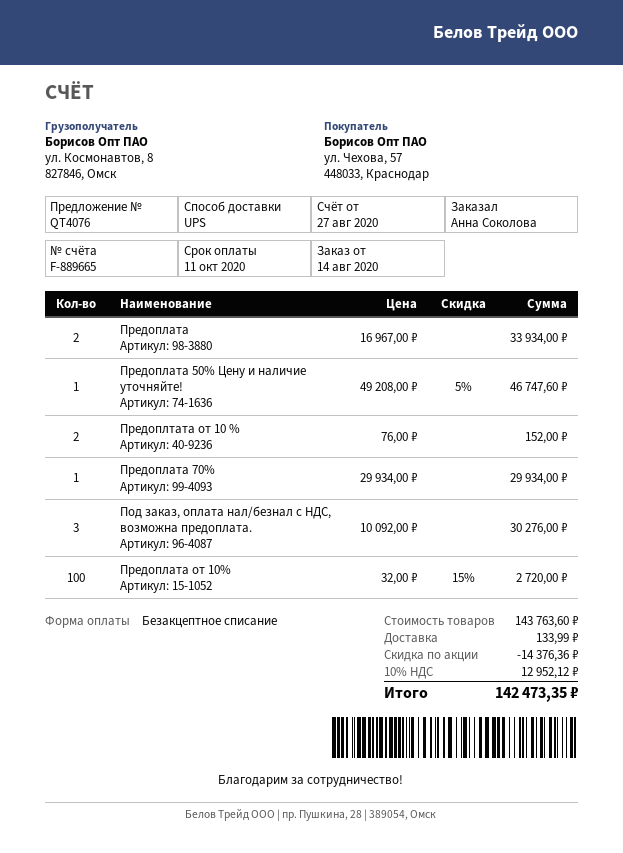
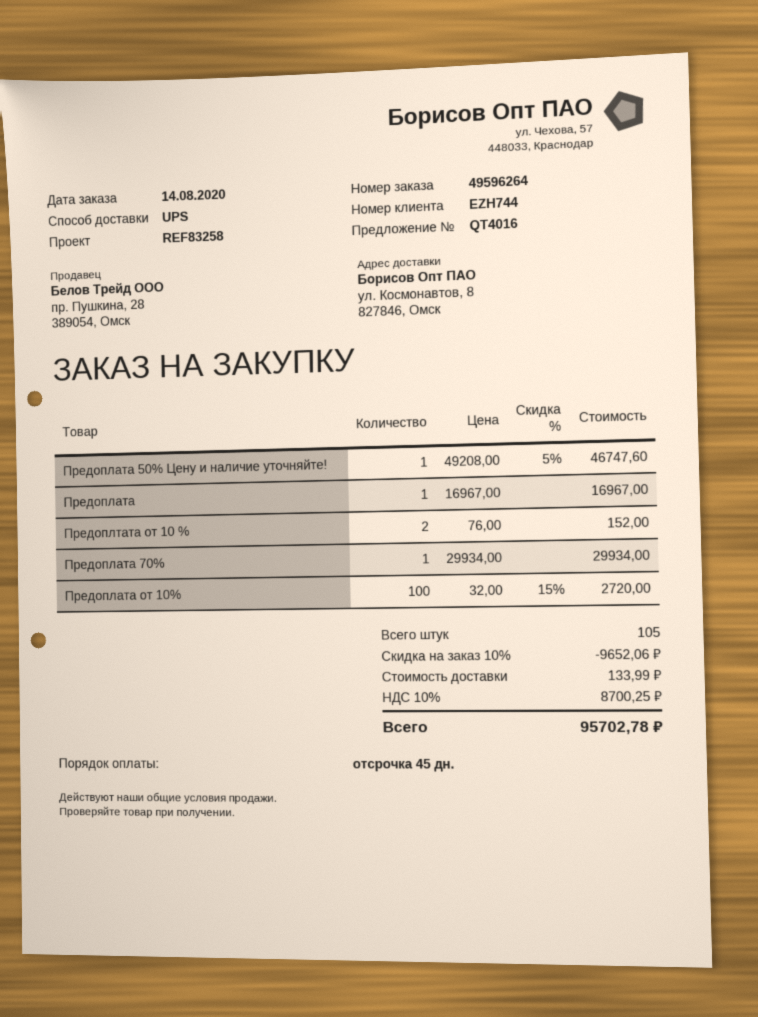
quote number: QT4076 -> QT4016
Предоплата: 2 x 16967.00 = 33934.00 -> 1 x 16967.00 = 16967.00
Под заказ, оплата нал/безнал с НДС, возможна предоплата.: 3 x 10092.00 = 30276.00 -> none
discount: 14376.36 -> 9652.06
tax: 10% = 12952.12 -> 10% = 8700.25
total: 142473.35 -> 95702.78

